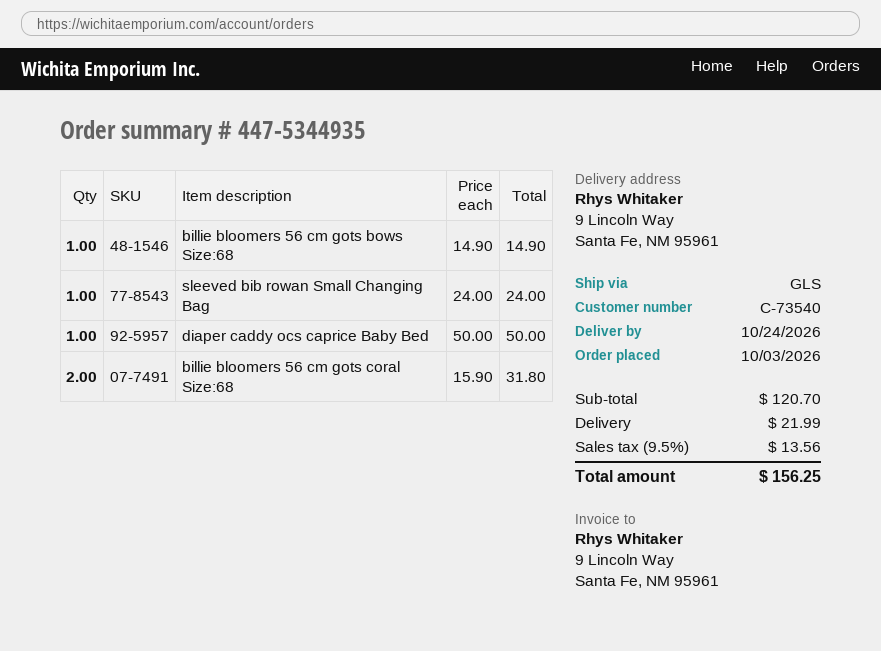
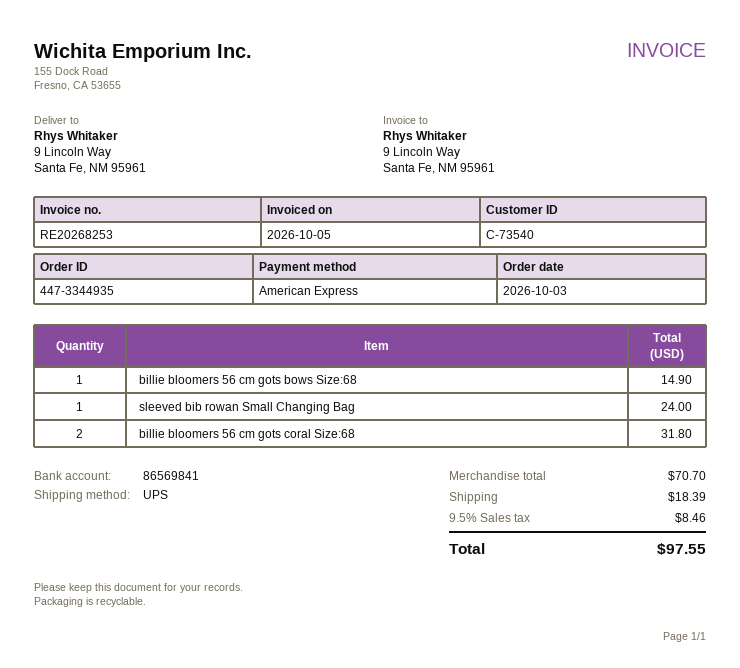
order number: 447-5344935 -> 447-3344935
shipping method: GLS -> UPS
diaper caddy ocs caprice Baby Bed: 1 for 50.00 -> none
subtotal: 120.70 -> 70.70
shipping: 21.99 -> 18.39
tax: 9.5% = 13.56 -> 9.5% = 8.46
total: 156.25 -> 97.55

